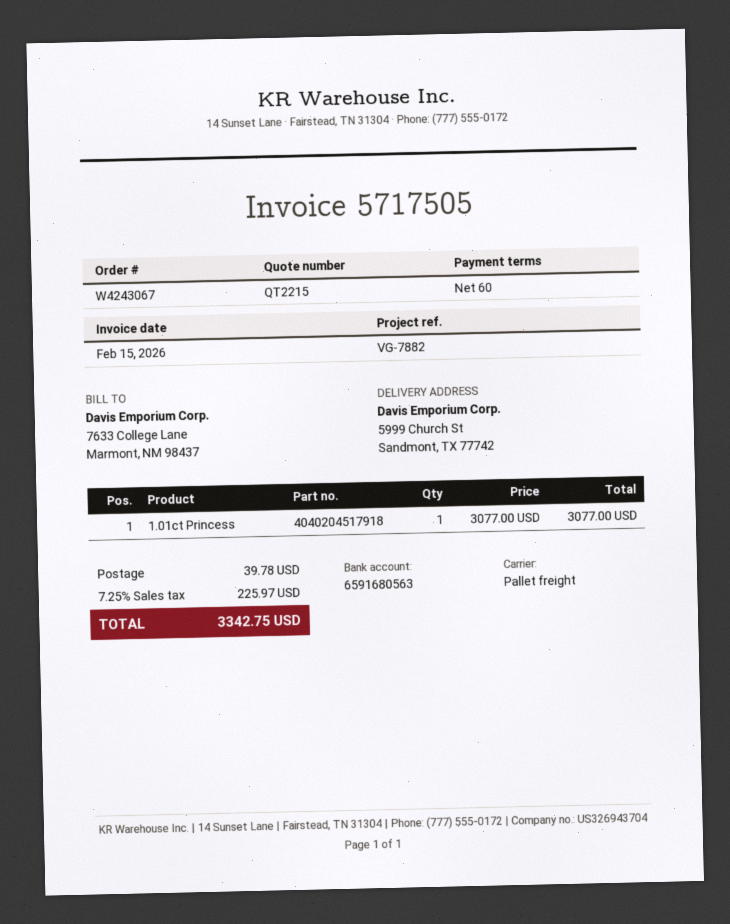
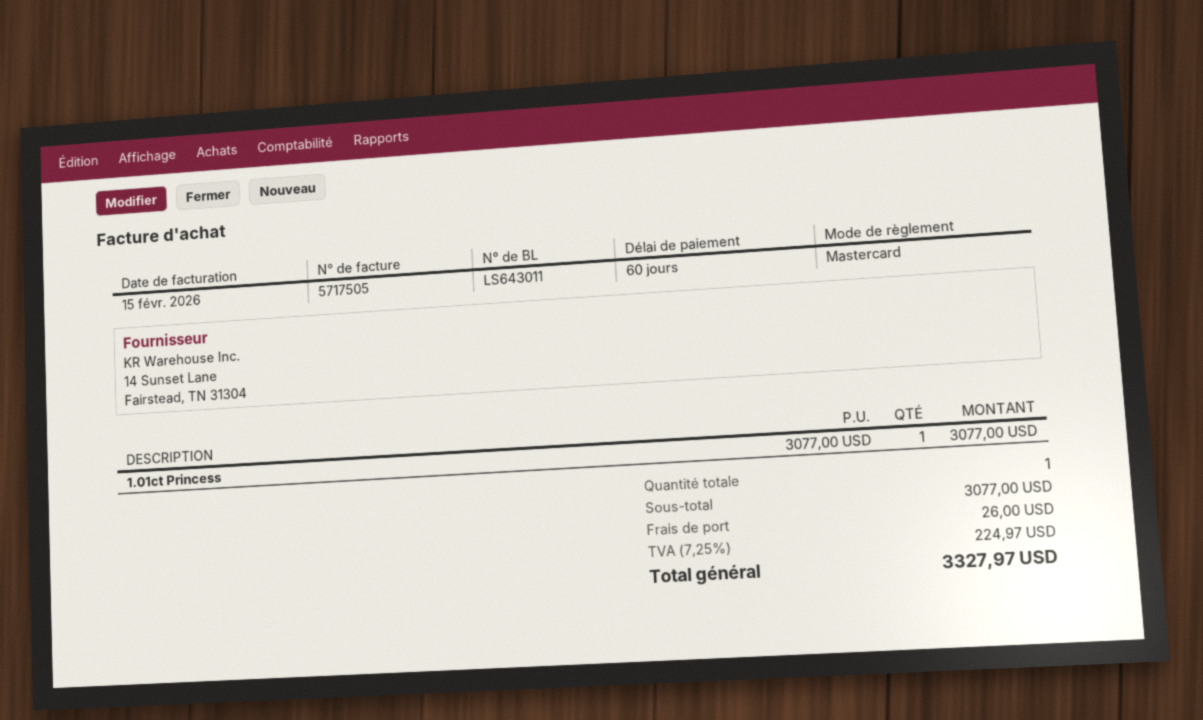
shipping: 39.78 -> 26.00
tax: 7.25% = 225.97 -> 7.25% = 224.97
total: 3342.75 -> 3327.97

